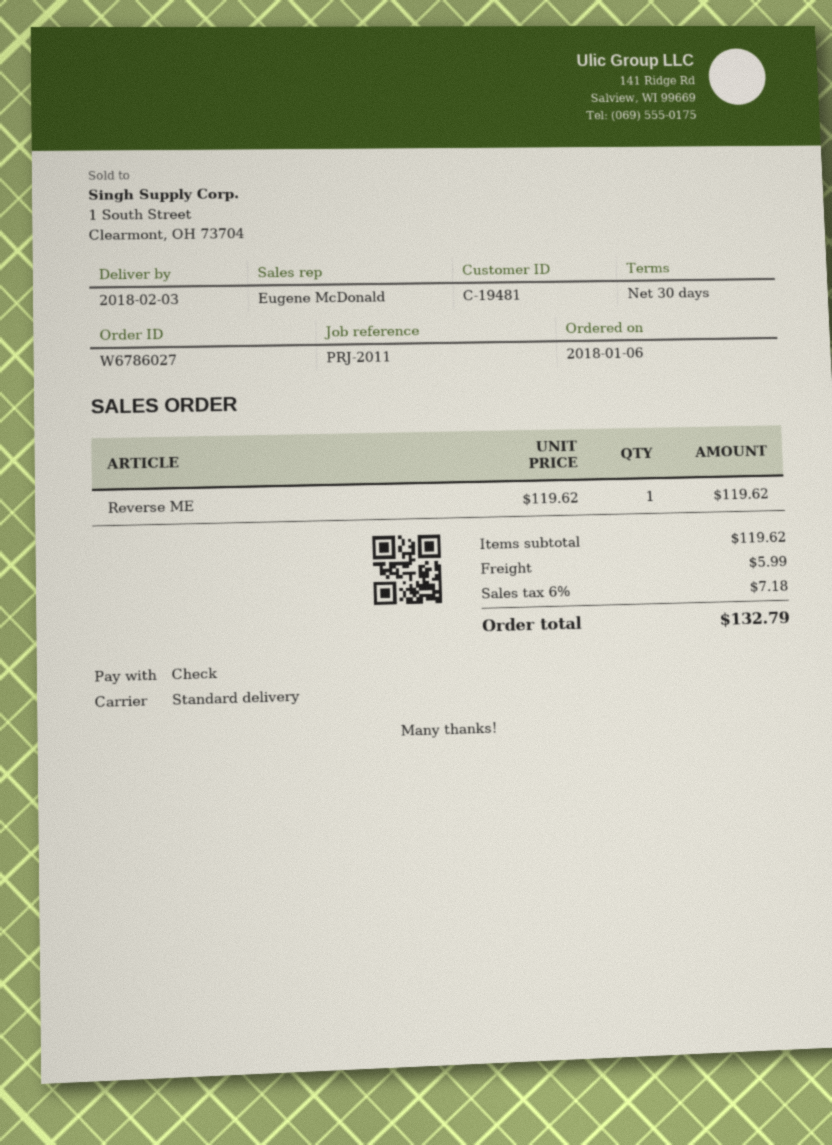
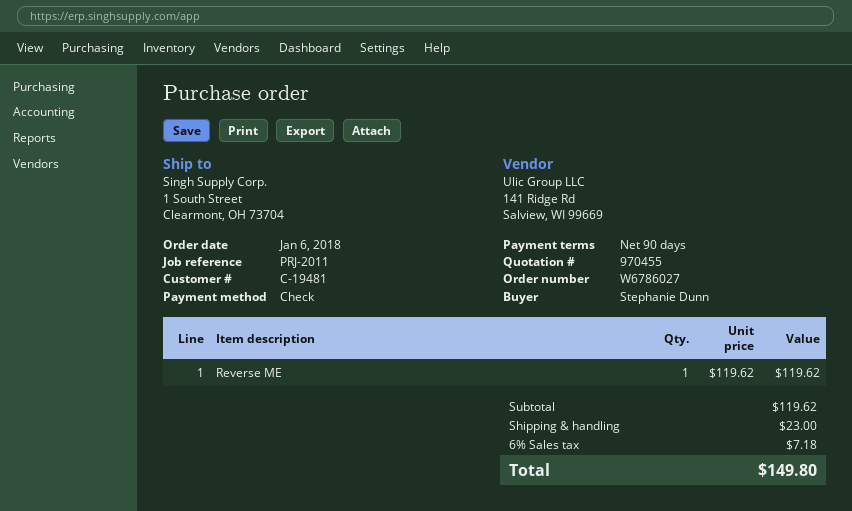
payment terms: 30 days -> 90 days
shipping: 5.99 -> 23.00
total: 132.79 -> 149.80

